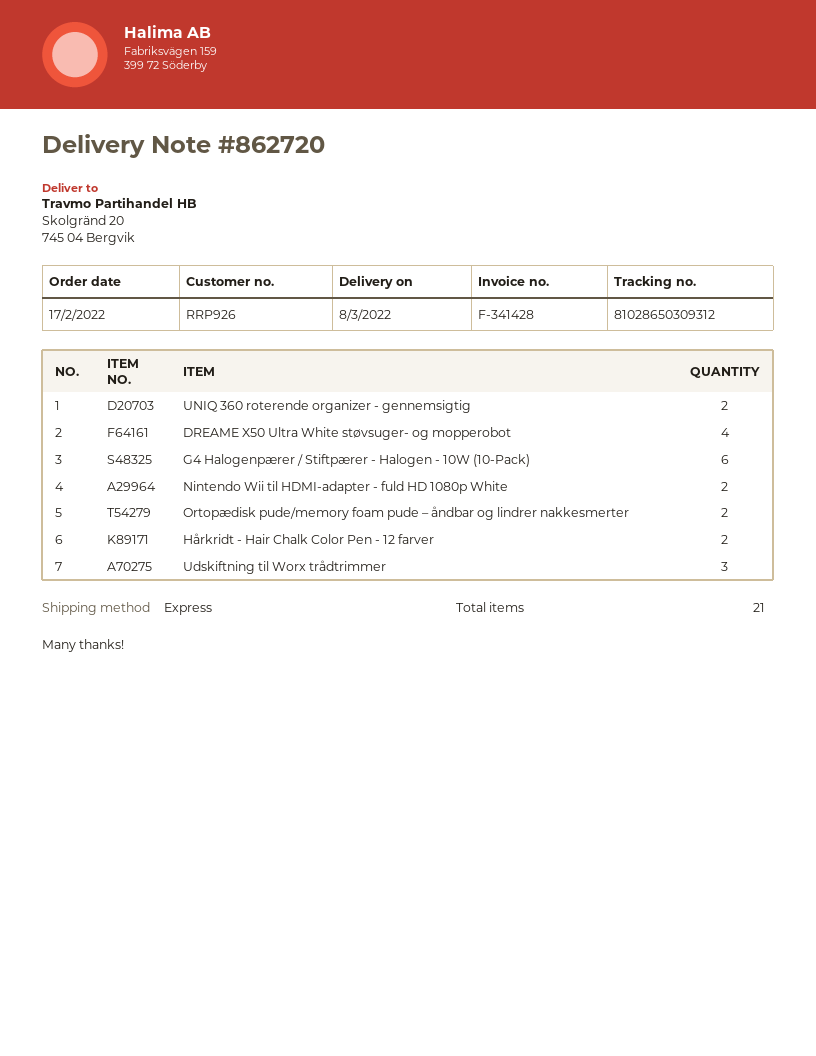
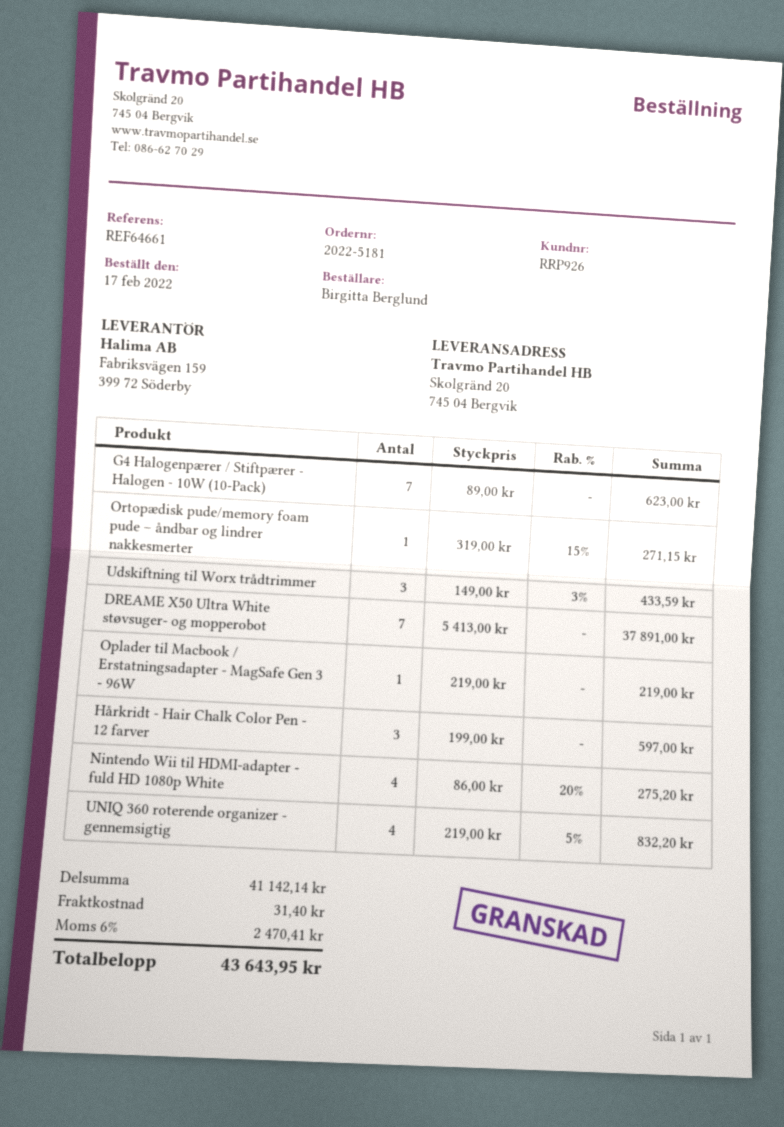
UNIQ 360 roterende organizer - gennemsigtig: 2 -> 4
DREAME X50 Ultra White støvsuger- og mopperobot: 4 -> 7
G4 Halogenpærer / Stiftpærer - Halogen - 10W (10-Pack): 6 -> 7
Nintendo Wii til HDMI-adapter - fuld HD 1080p White: 2 -> 4
Ortopædisk pude/memory foam pude – åndbar og lindrer nakkesmerter: 2 -> 1
Hårkridt - Hair Chalk Color Pen - 12 farver: 2 -> 3
Oplader til Macbook / Erstatningsadapter - MagSafe Gen 3 - 96W: none -> 1

